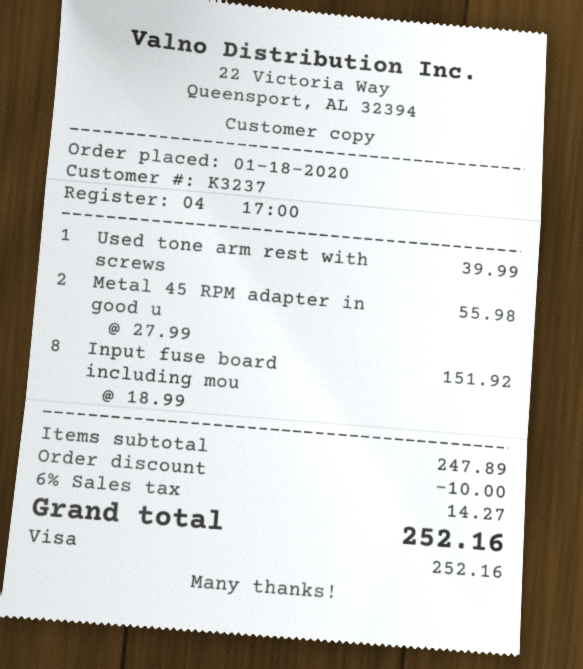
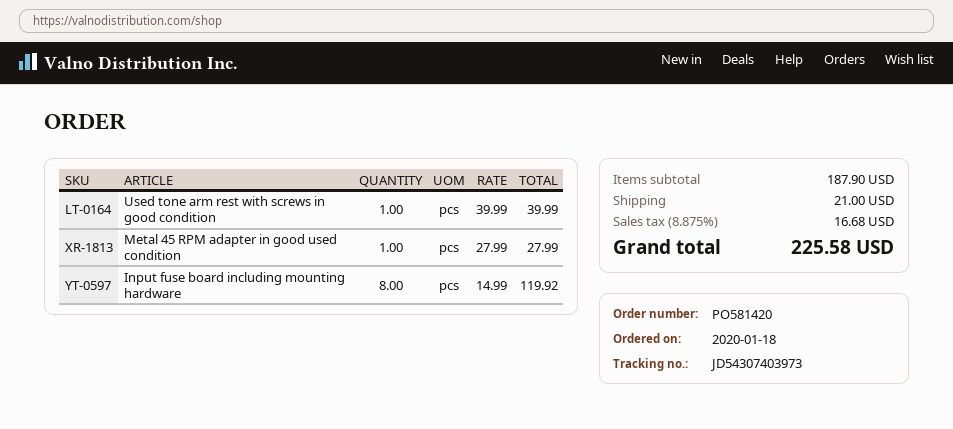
Metal 45 RPM adapter in good u: 2 x 27.99 = 55.98 -> 1 x 27.99 = 27.99
Input fuse board including mou: 8 x 18.99 = 151.92 -> 8 x 14.99 = 119.92
subtotal: 247.89 -> 187.90
discount: 10.00 -> none
shipping: none -> 21.00
tax: 6% = 14.27 -> 8.875% = 16.68
total: 252.16 -> 225.58

